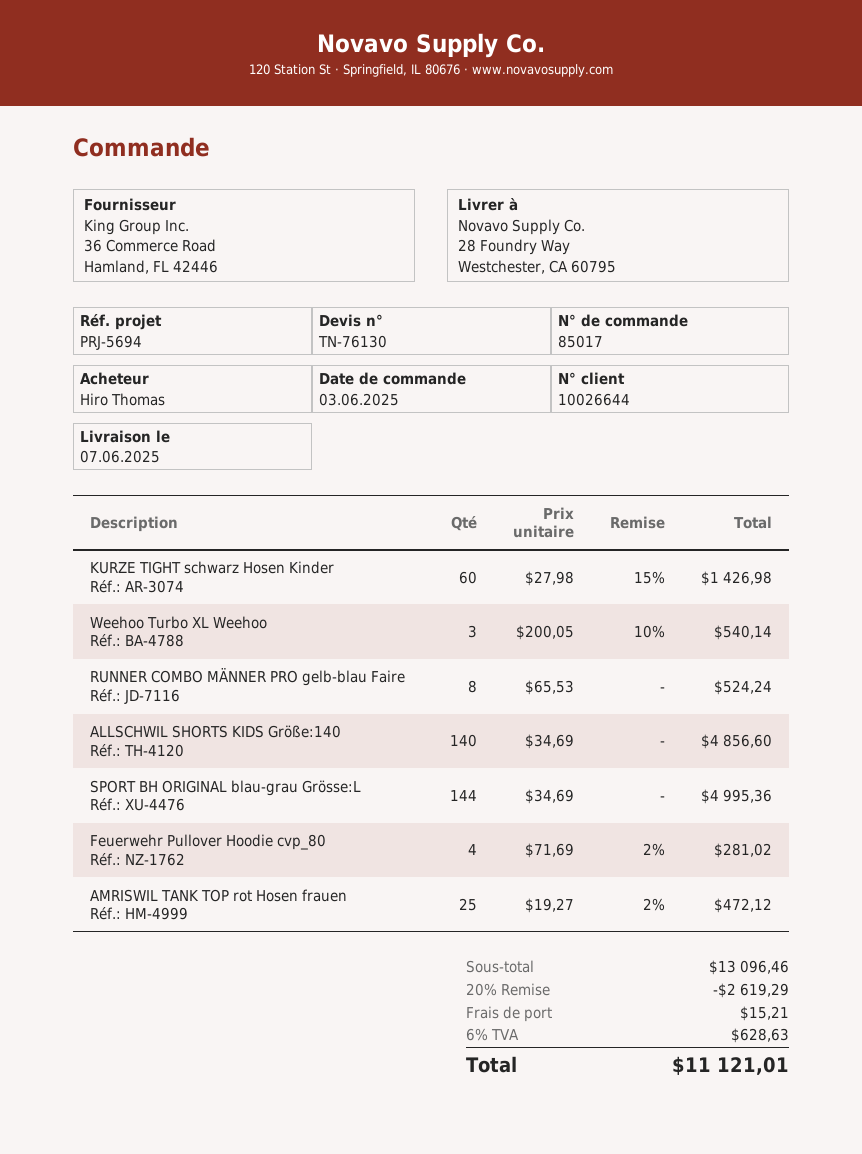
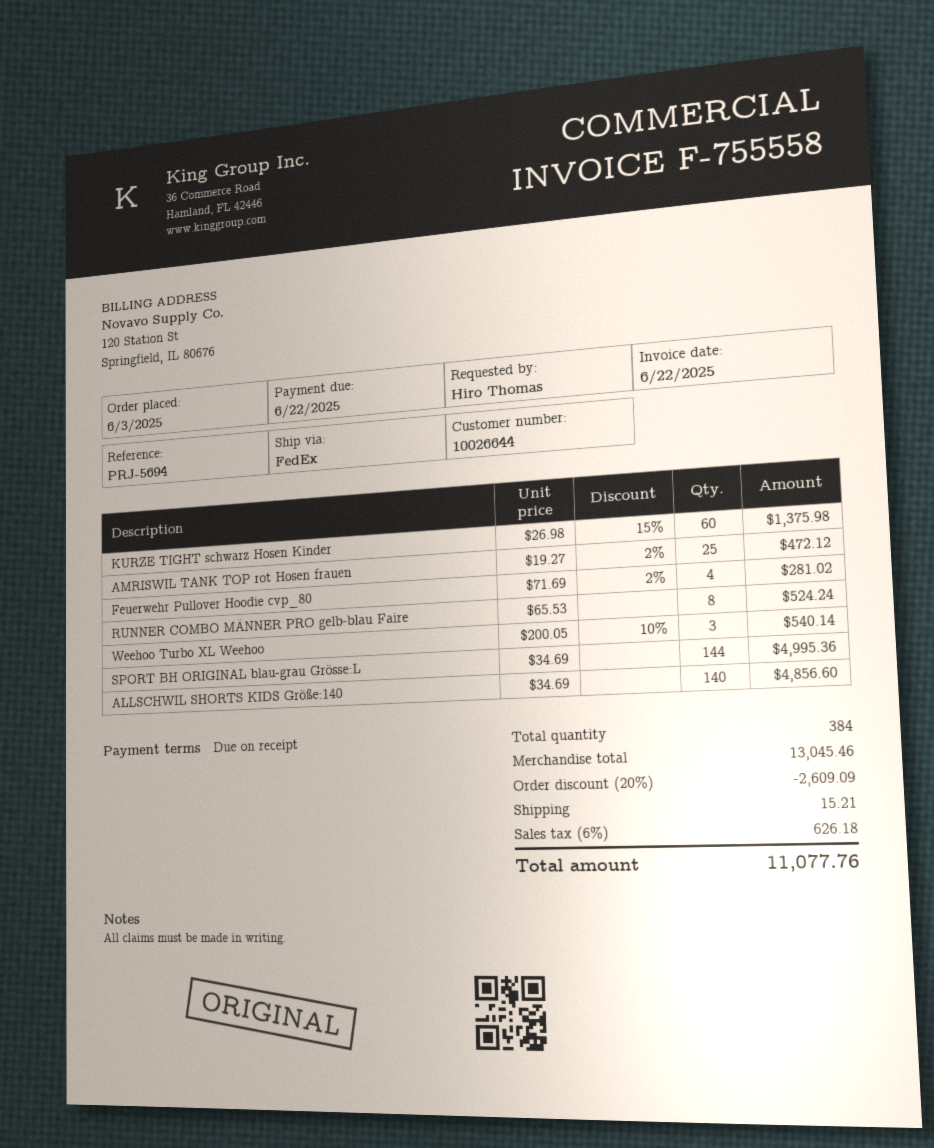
KURZE TIGHT schwarz Hosen Kinder: 60 x 27.98 - 15% = 1426.98 -> 60 x 26.98 - 15% = 1375.98
subtotal: 13096.46 -> 13045.46
discount: 20% = 2619.29 -> 20% = 2609.09
tax: 6% = 628.63 -> 6% = 626.18
total: 11121.01 -> 11077.76

